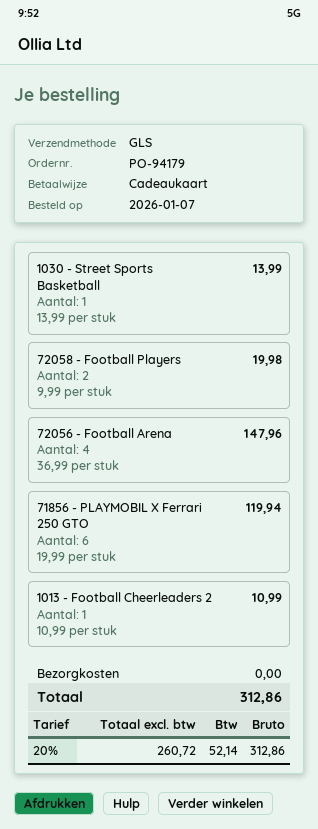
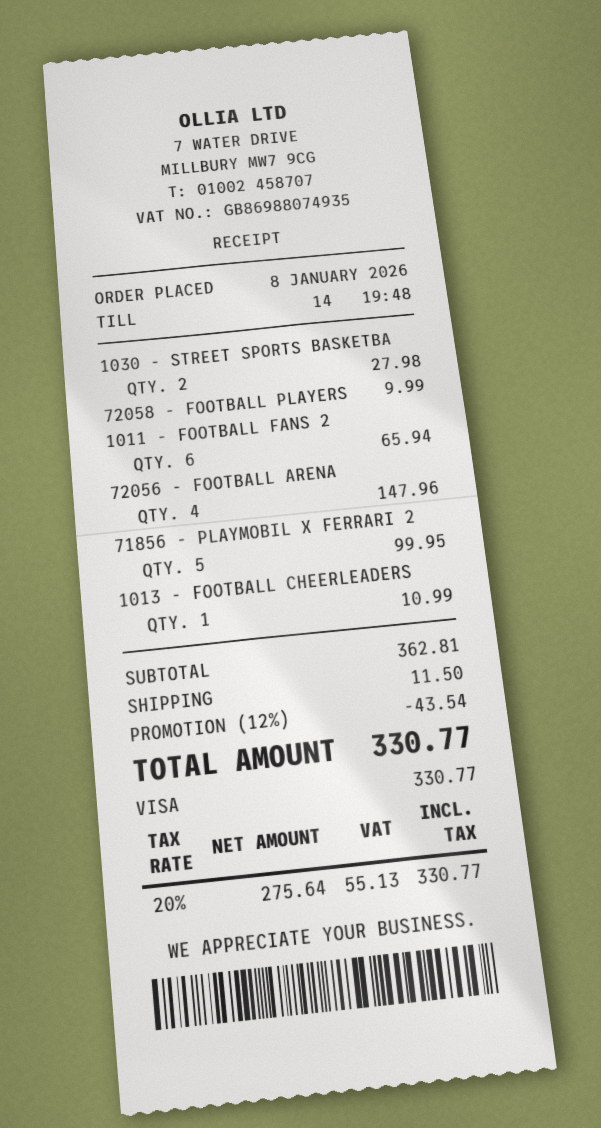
order date: 2026-01-07 -> 2026-01-08
payment method: gift card -> Visa
1030 - Street Sports Basketball: 1 for 13.99 -> 2 for 27.98
72058 - Football Players: 2 for 19.98 -> 1 for 9.99
71856 - PLAYMOBIL X Ferrari 250 GTO: 6 for 119.94 -> 5 for 99.95
1011 - FOOTBALL FANS 2: none -> 6 for 65.94
discount: none -> 12% = 43.54
shipping: 0.00 -> 11.50
net: 260.72 -> 275.64
tax: 20% = 52.14 -> 20% = 55.13
total: 312.86 -> 330.77

